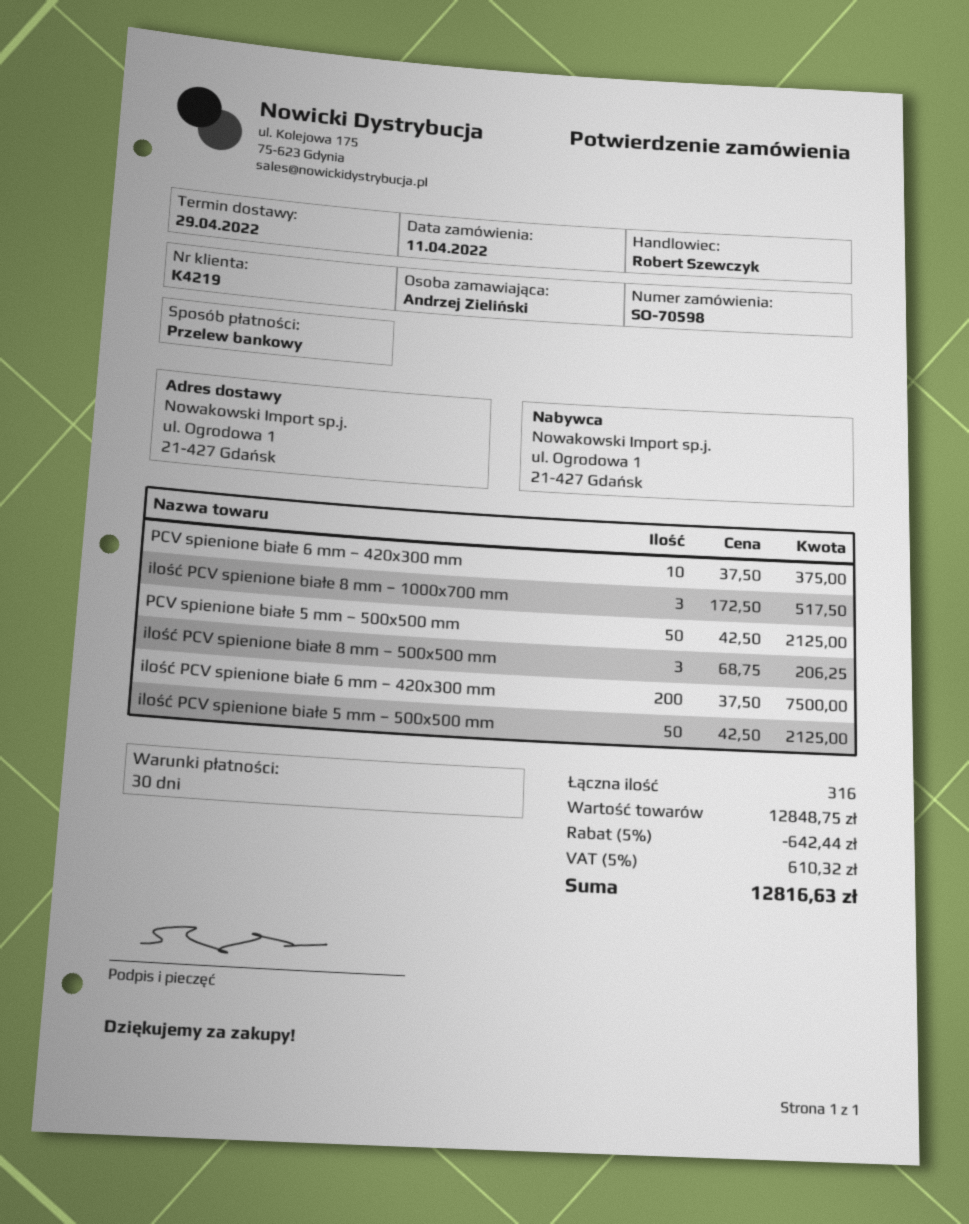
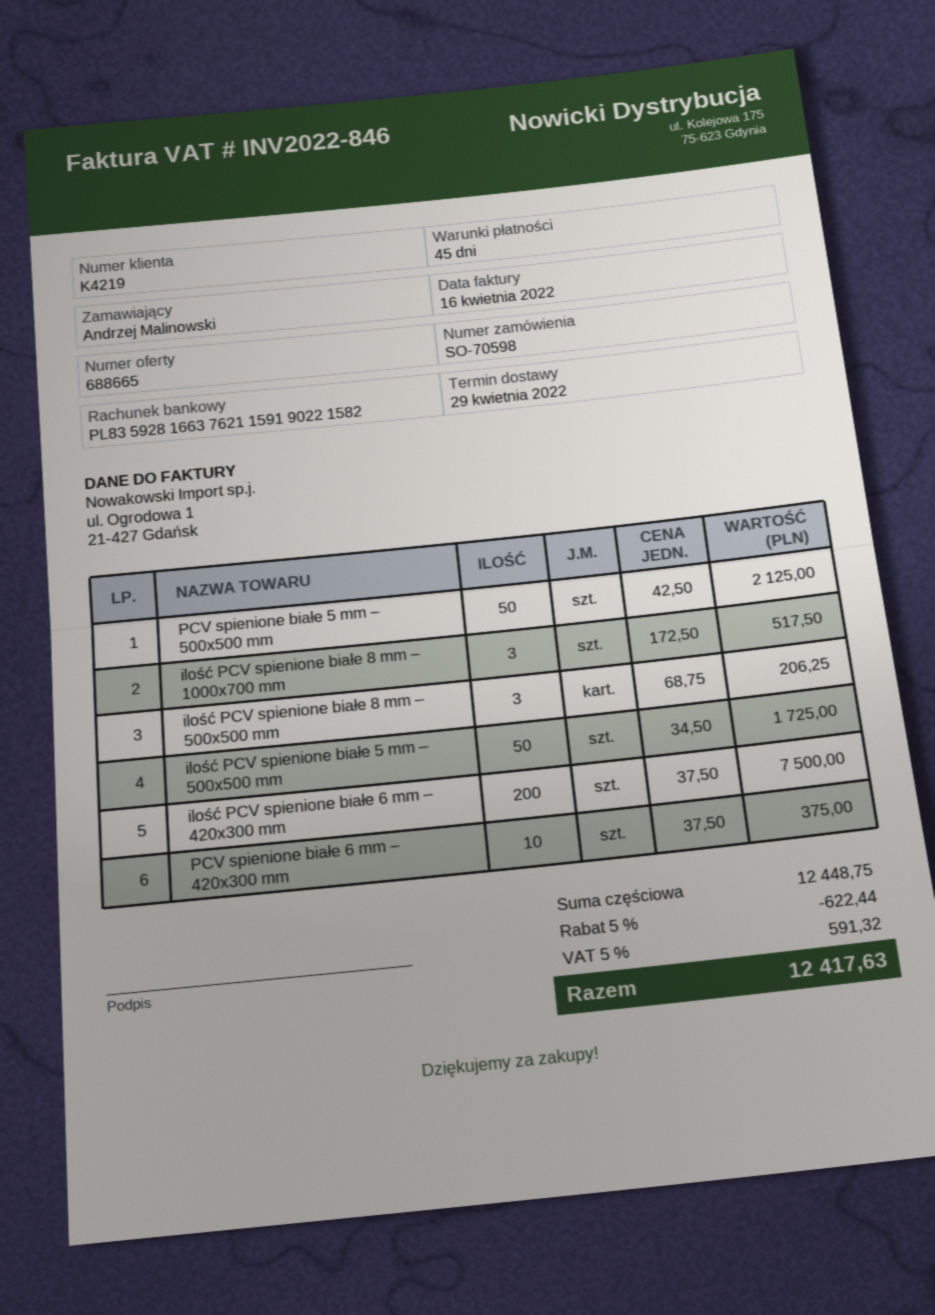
payment terms: 30 days -> 45 days
ordered by: Andrzej Zieliński -> Andrzej Malinowski
ilość PCV spienione białe 5 mm – 500x500 mm: 50 x 42.50 = 2125.00 -> 50 x 34.50 = 1725.00
subtotal: 12848.75 -> 12448.75
discount: 5% = 642.44 -> 5% = 622.44
tax: 5% = 610.32 -> 5% = 591.32
total: 12816.63 -> 12417.63

